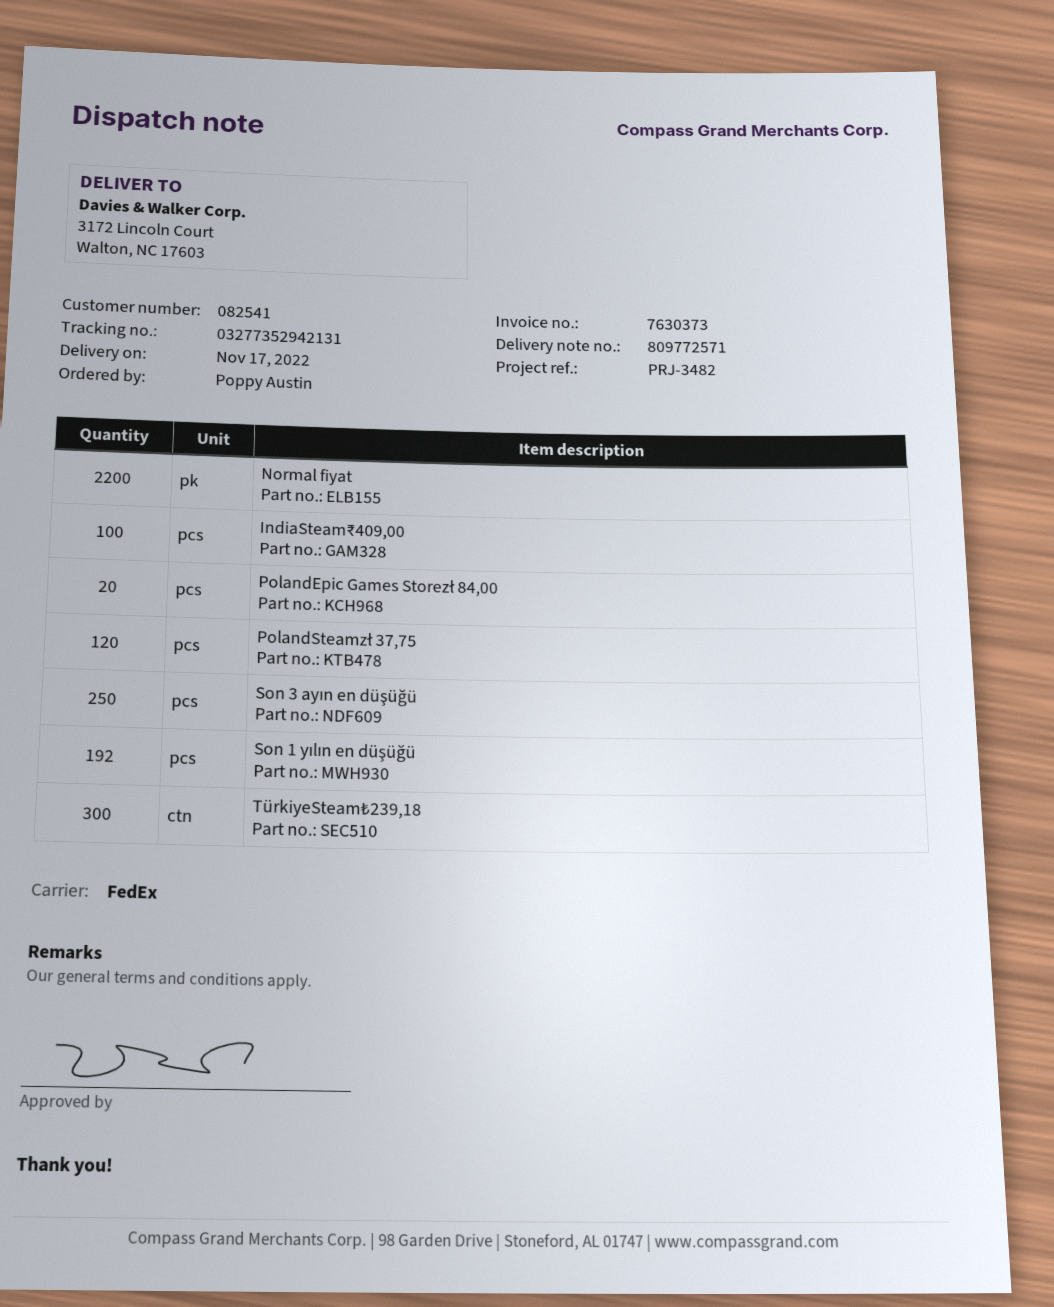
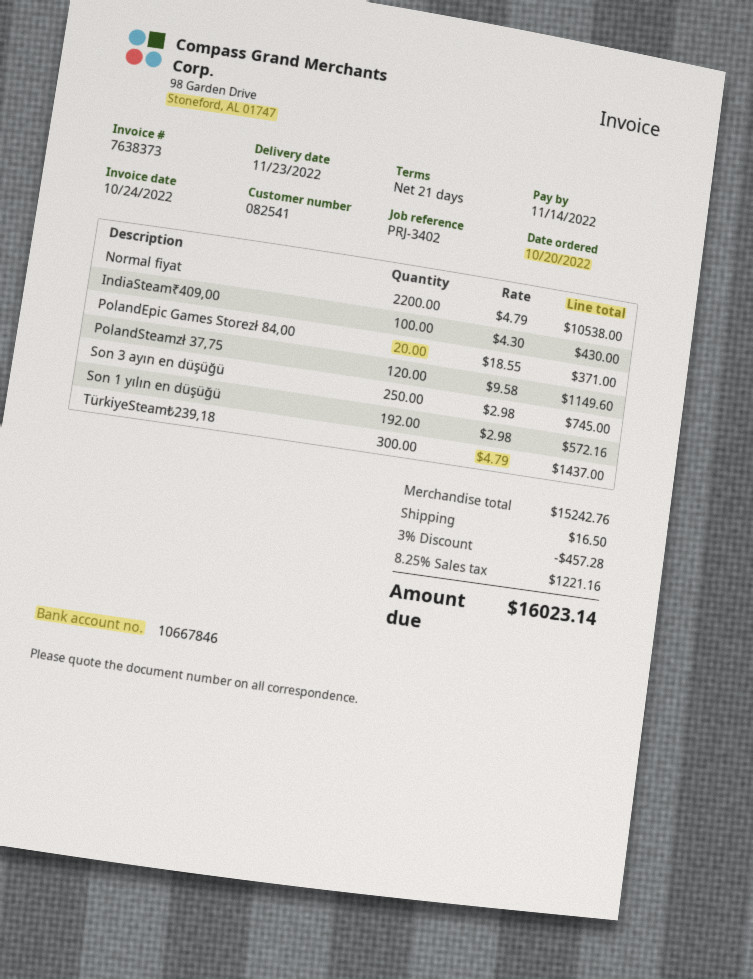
delivery date: 2022-11-17 -> 2022-11-23
invoice number: 7630373 -> 7638373
reference: PRJ-3482 -> PRJ-3402

